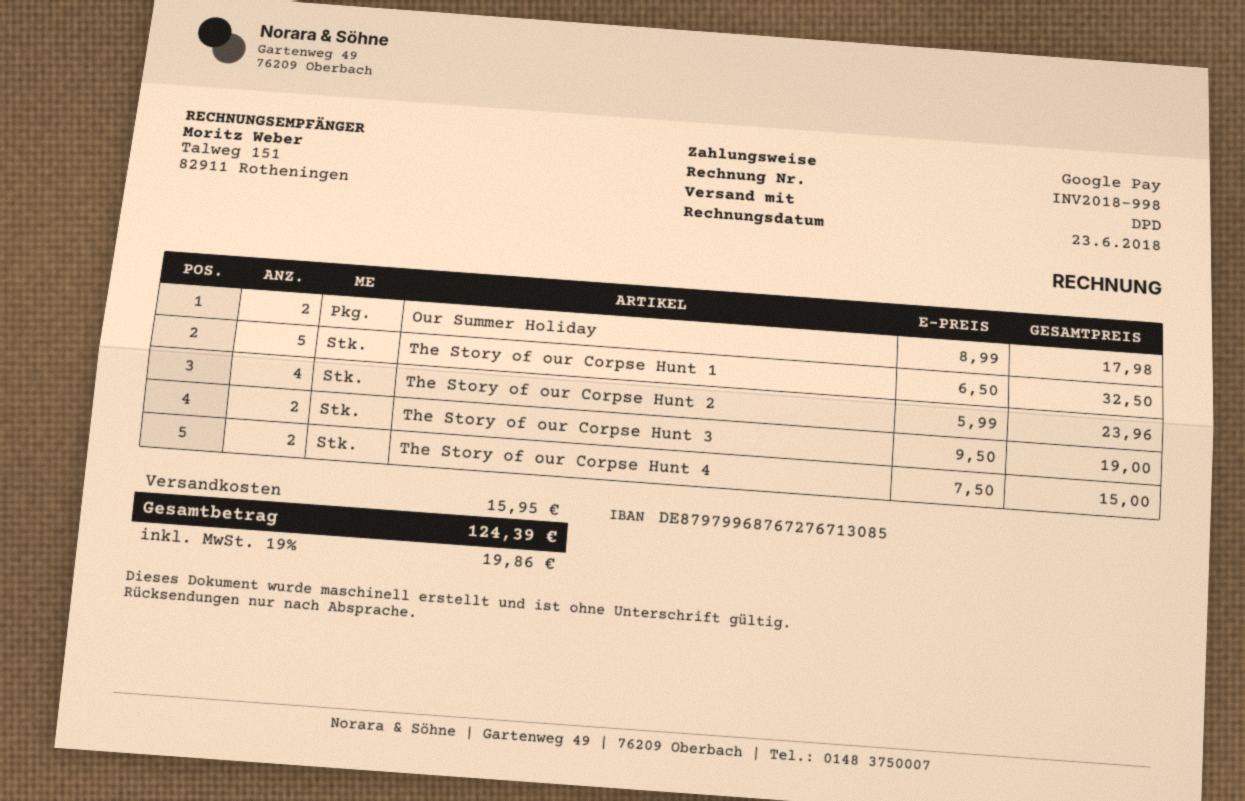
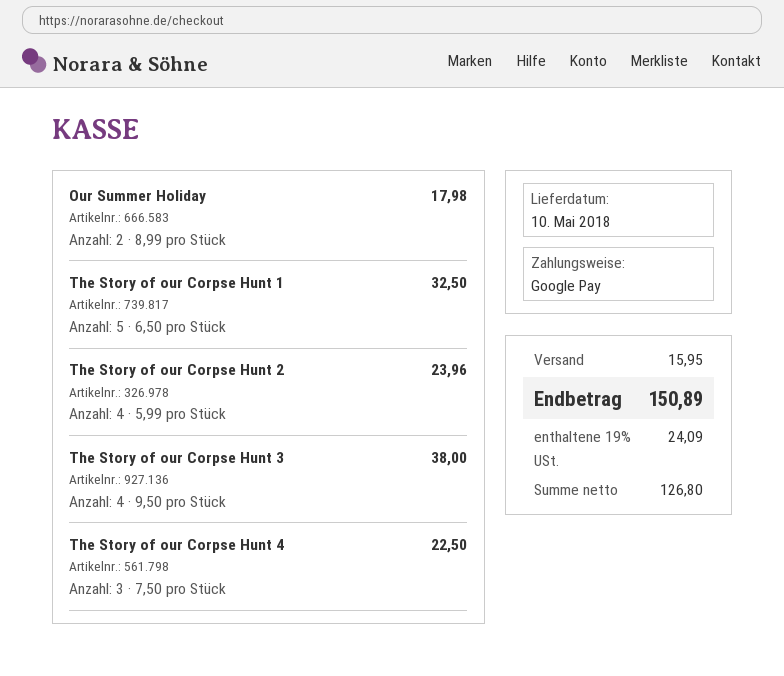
The Story of our Corpse Hunt 3: 2 x 9.50 = 19.00 -> 4 x 9.50 = 38.00
The Story of our Corpse Hunt 4: 2 x 7.50 = 15.00 -> 3 x 7.50 = 22.50
tax: 19% = 19.86 -> 19% = 24.09
total: 124.39 -> 150.89

